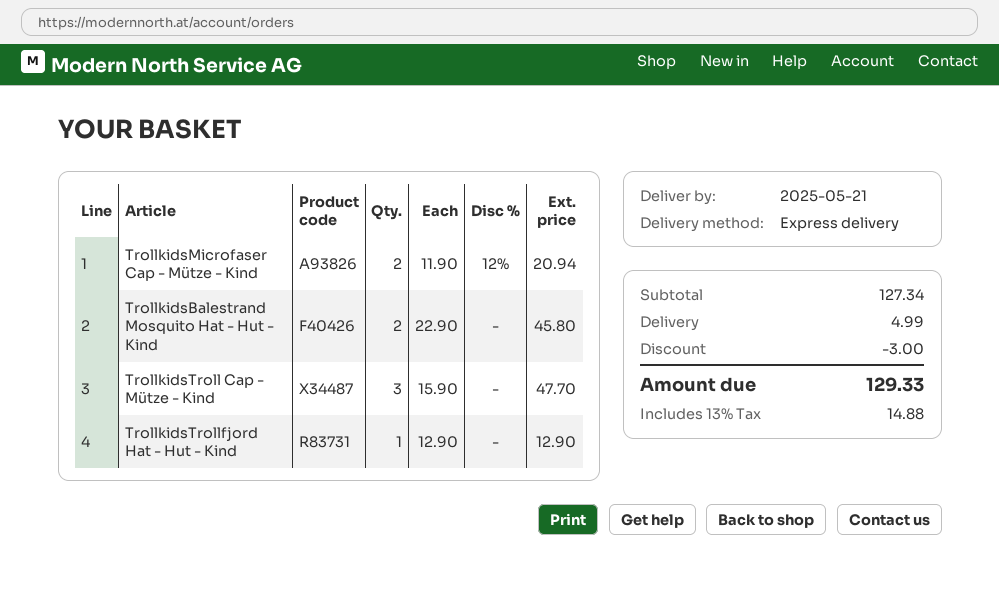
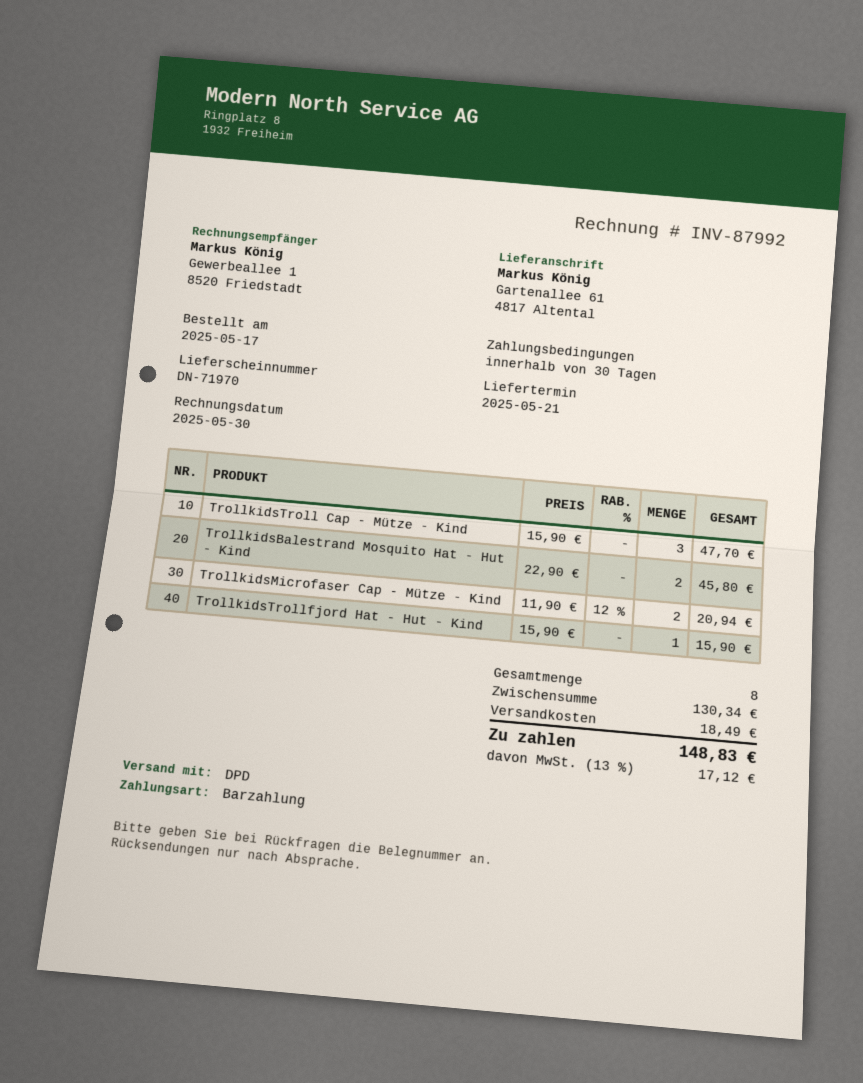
shipping method: express -> DPD
TrollkidsTrollfjord Hat - Hut - Kind: 1 x 12.90 = 12.90 -> 1 x 15.90 = 15.90
subtotal: 127.34 -> 130.34
discount: 3.00 -> none
shipping: 4.99 -> 18.49
tax: 13% = 14.88 -> 13% = 17.12
total: 129.33 -> 148.83

